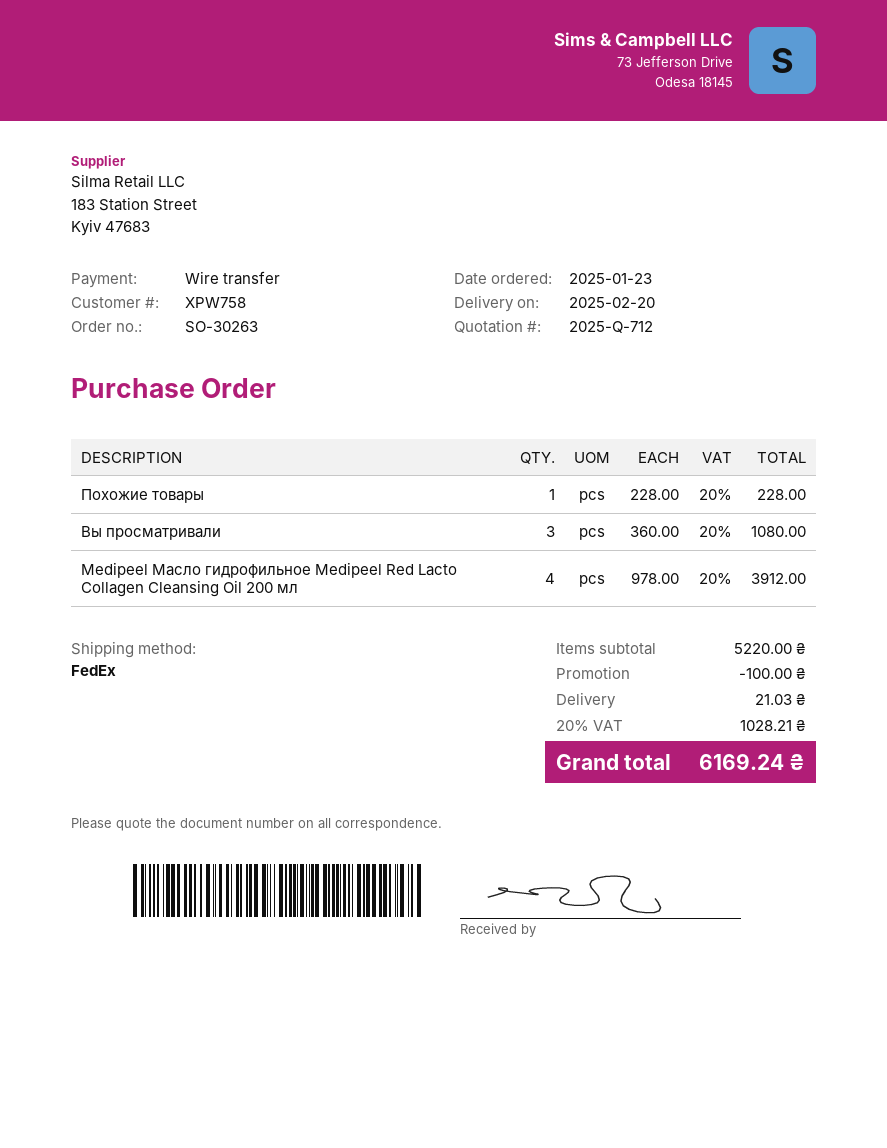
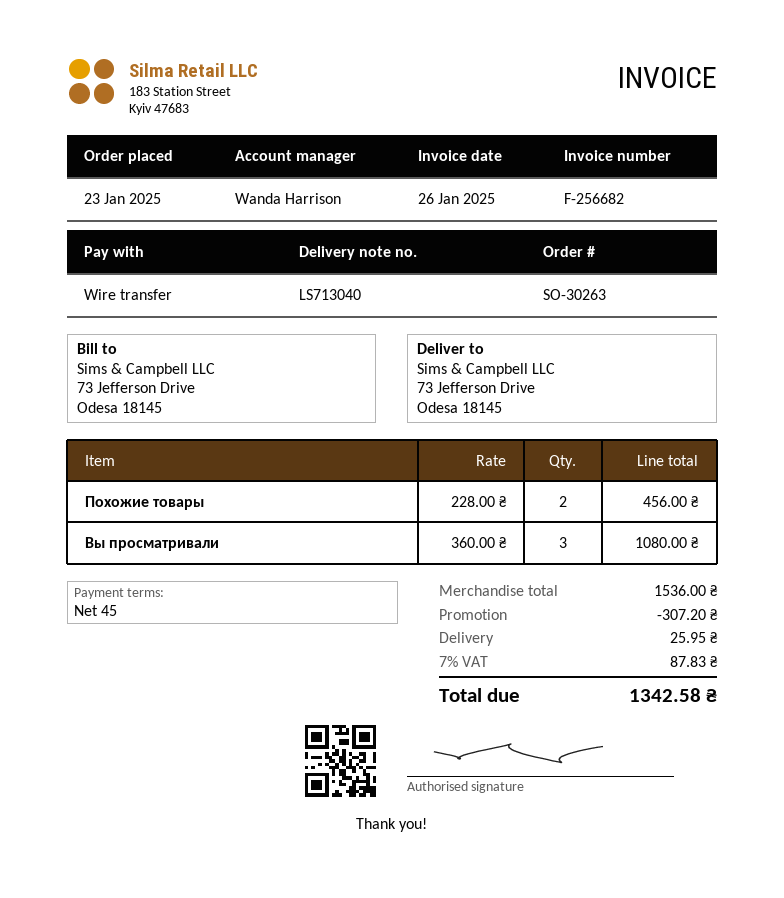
Похожие товары: 1 x 228.00 = 228.00 -> 2 x 228.00 = 456.00
Medipeel Масло гидрофильное Medipeel Red Lacto Collagen Cleansing Oil 200 мл: 4 x 978.00 = 3912.00 -> none
subtotal: 5220.00 -> 1536.00
discount: 100.00 -> 307.20
shipping: 21.03 -> 25.95
tax: 20% = 1028.21 -> 7% = 87.83
total: 6169.24 -> 1342.58

